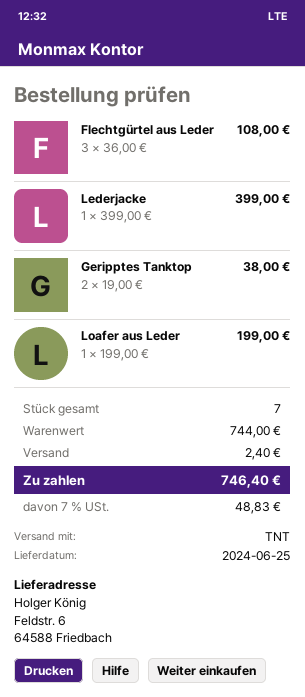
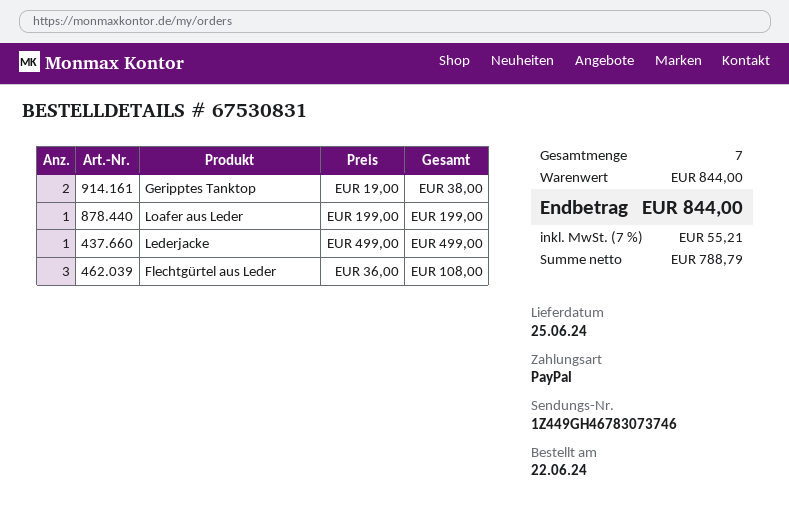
Lederjacke: 1 x 399.00 = 399.00 -> 1 x 499.00 = 499.00
subtotal: 744.00 -> 844.00
shipping: 2.40 -> none
tax: 7% = 48.83 -> 7% = 55.21
total: 746.40 -> 844.00

